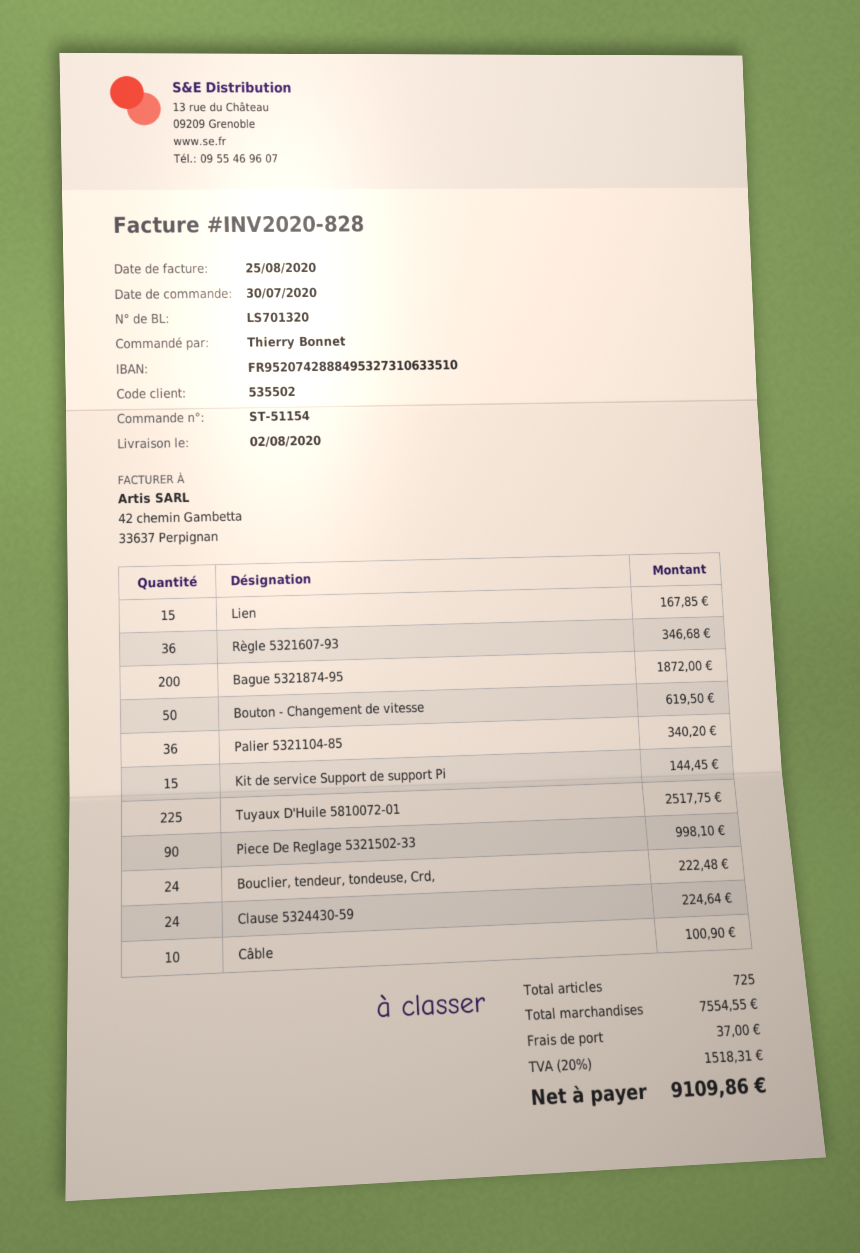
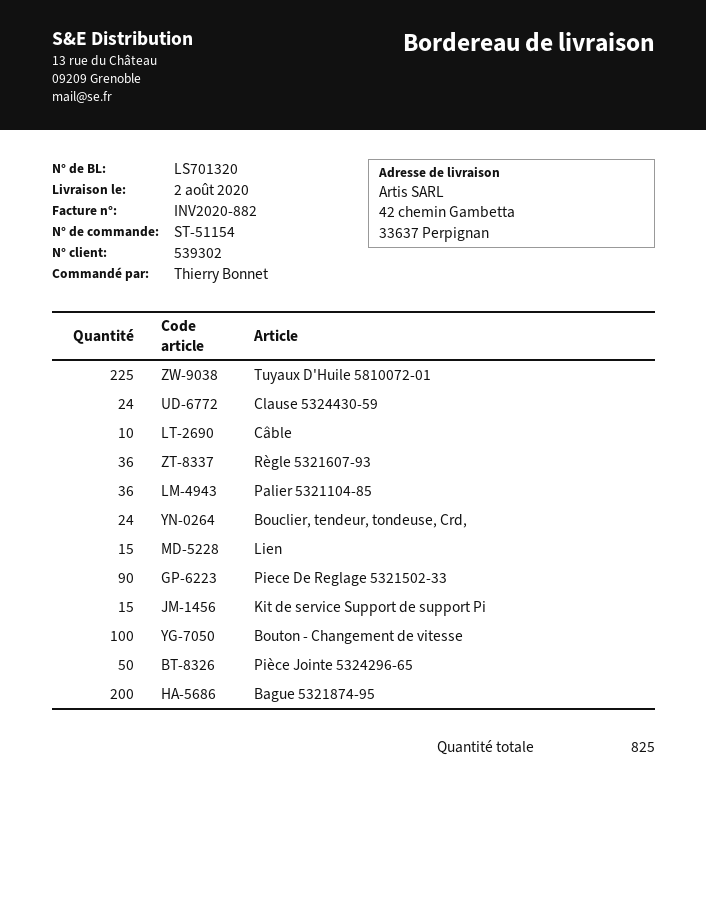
invoice number: INV2020-828 -> INV2020-882
customer number: 535502 -> 539302
Bouton - Changement de vitesse: 50 -> 100
Pièce Jointe 5324296-65: none -> 50
total quantity: 725 -> 825

